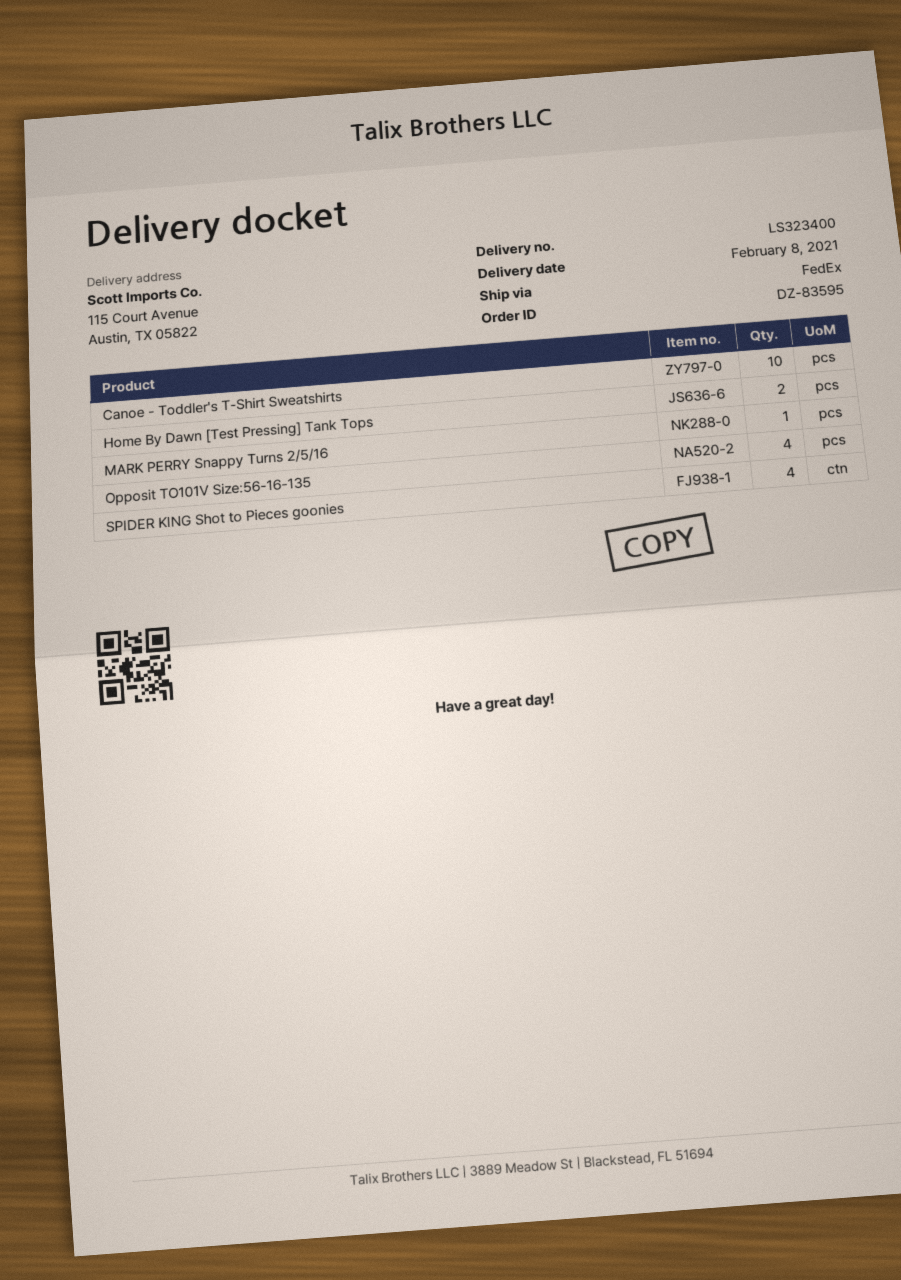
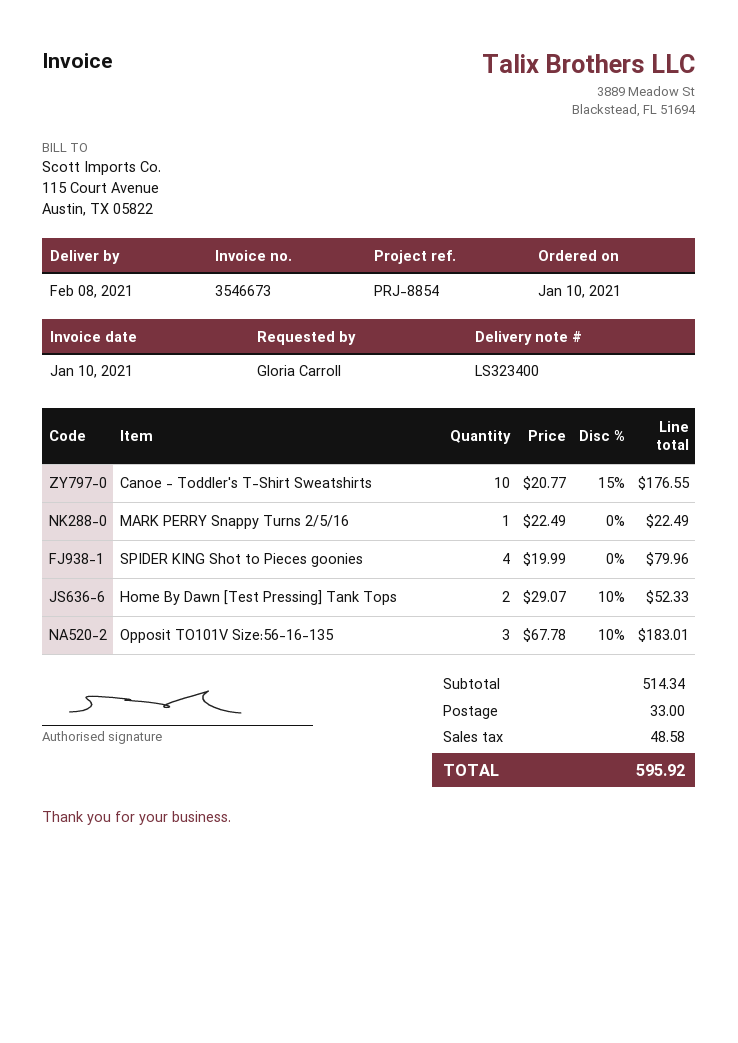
Opposit TO101V Size:56-16-135: 4 -> 3

